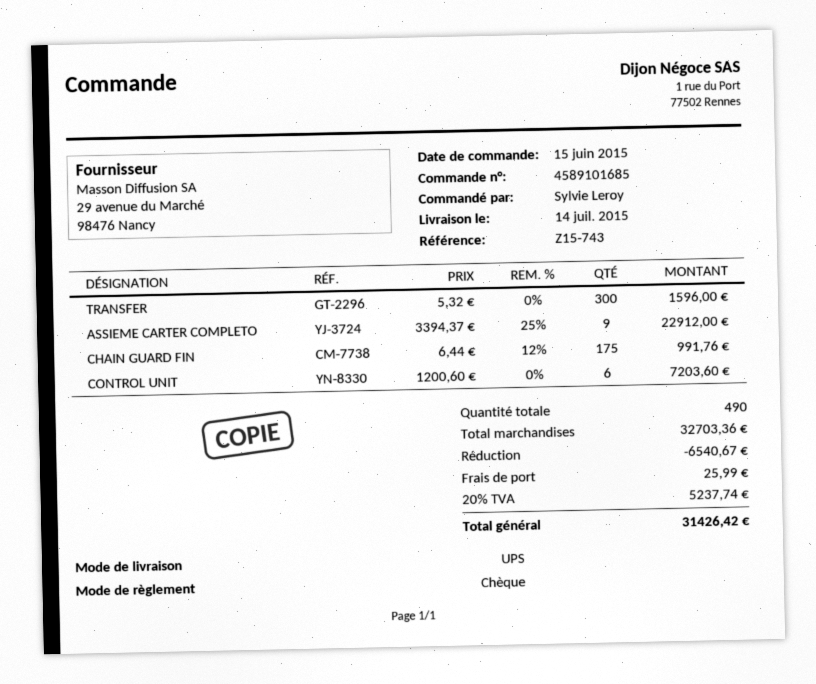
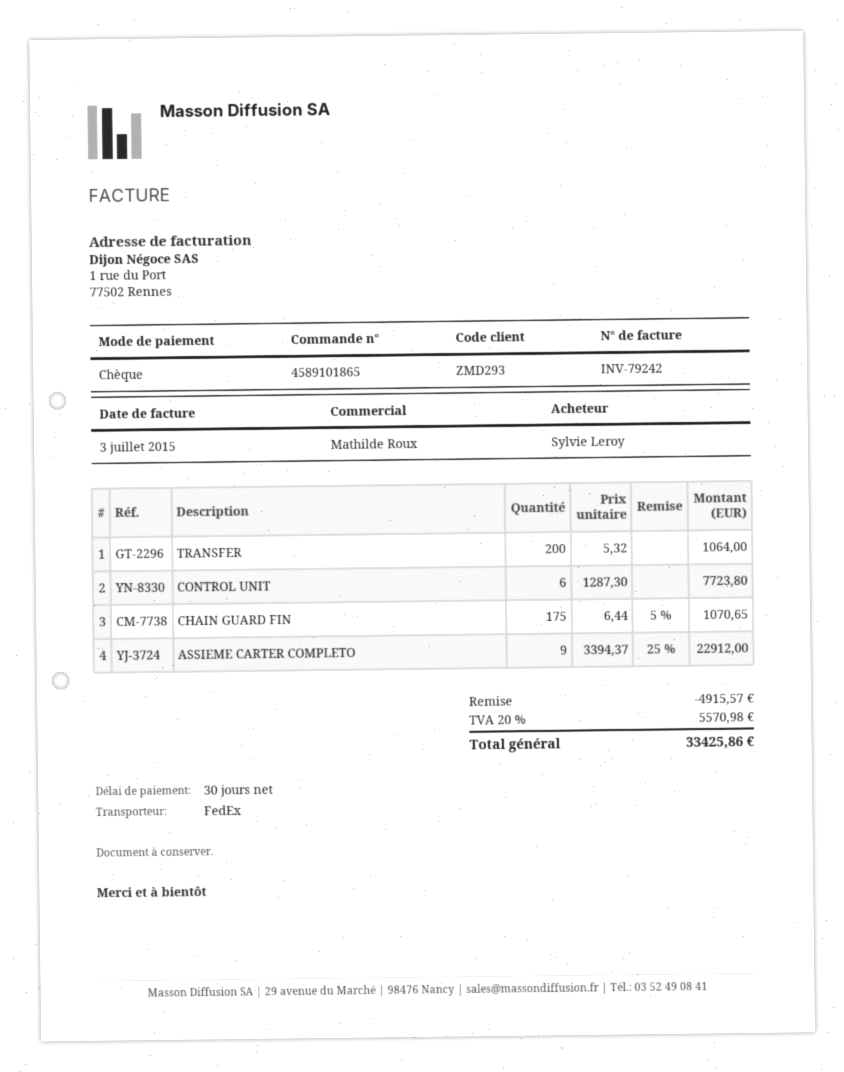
order number: 4589101685 -> 4589101865
shipping method: UPS -> FedEx
TRANSFER: 300 x 5.32 = 1596.00 -> 200 x 5.32 = 1064.00
CHAIN GUARD FIN: 175 x 6.44 - 12% = 991.76 -> 175 x 6.44 - 5% = 1070.65
CONTROL UNIT: 6 x 1200.60 = 7203.60 -> 6 x 1287.30 = 7723.80
discount: 6540.67 -> 4915.57
shipping: 25.99 -> none
tax: 20% = 5237.74 -> 20% = 5570.98
total: 31426.42 -> 33425.86

